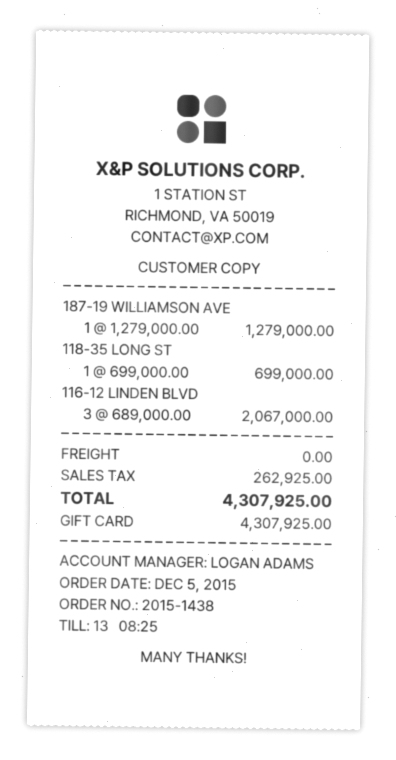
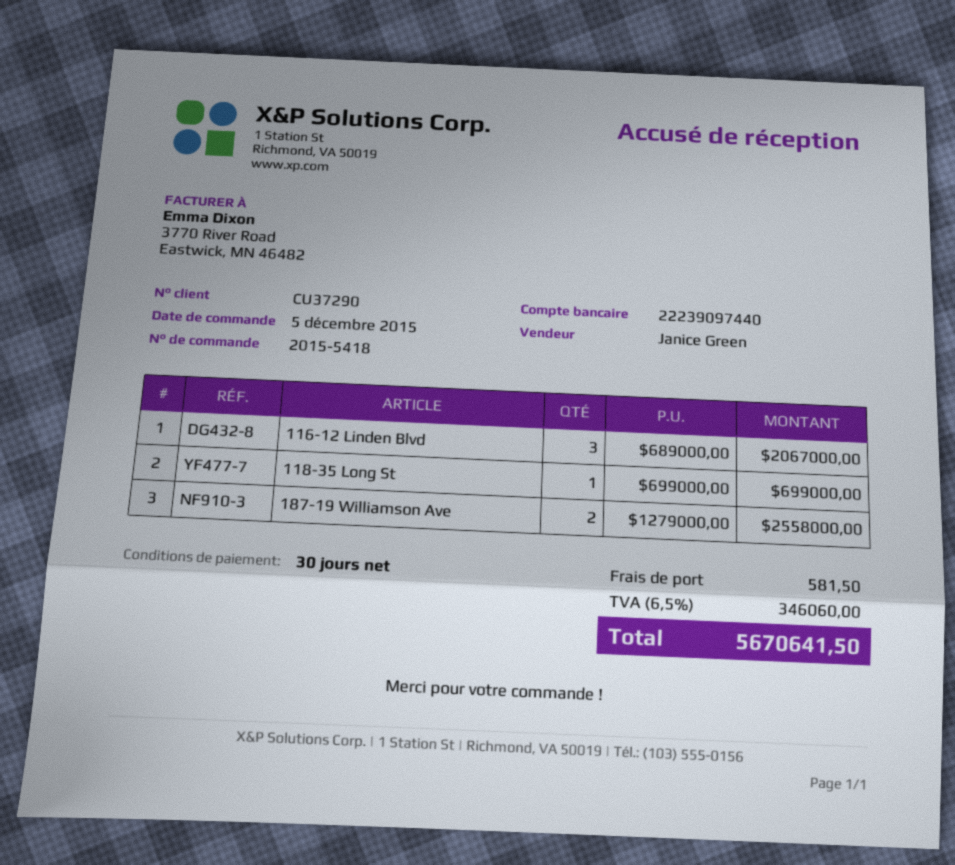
order number: 2015-1438 -> 2015-5418
sales rep: LOGAN ADAMS -> Janice Green
187-19 WILLIAMSON AVE: 1 x 1279000.00 = 1279000.00 -> 2 x 1279000.00 = 2558000.00
shipping: 0.00 -> 581.50
tax: 262925.00 -> 346060.00
total: 4307925.00 -> 5670641.50

